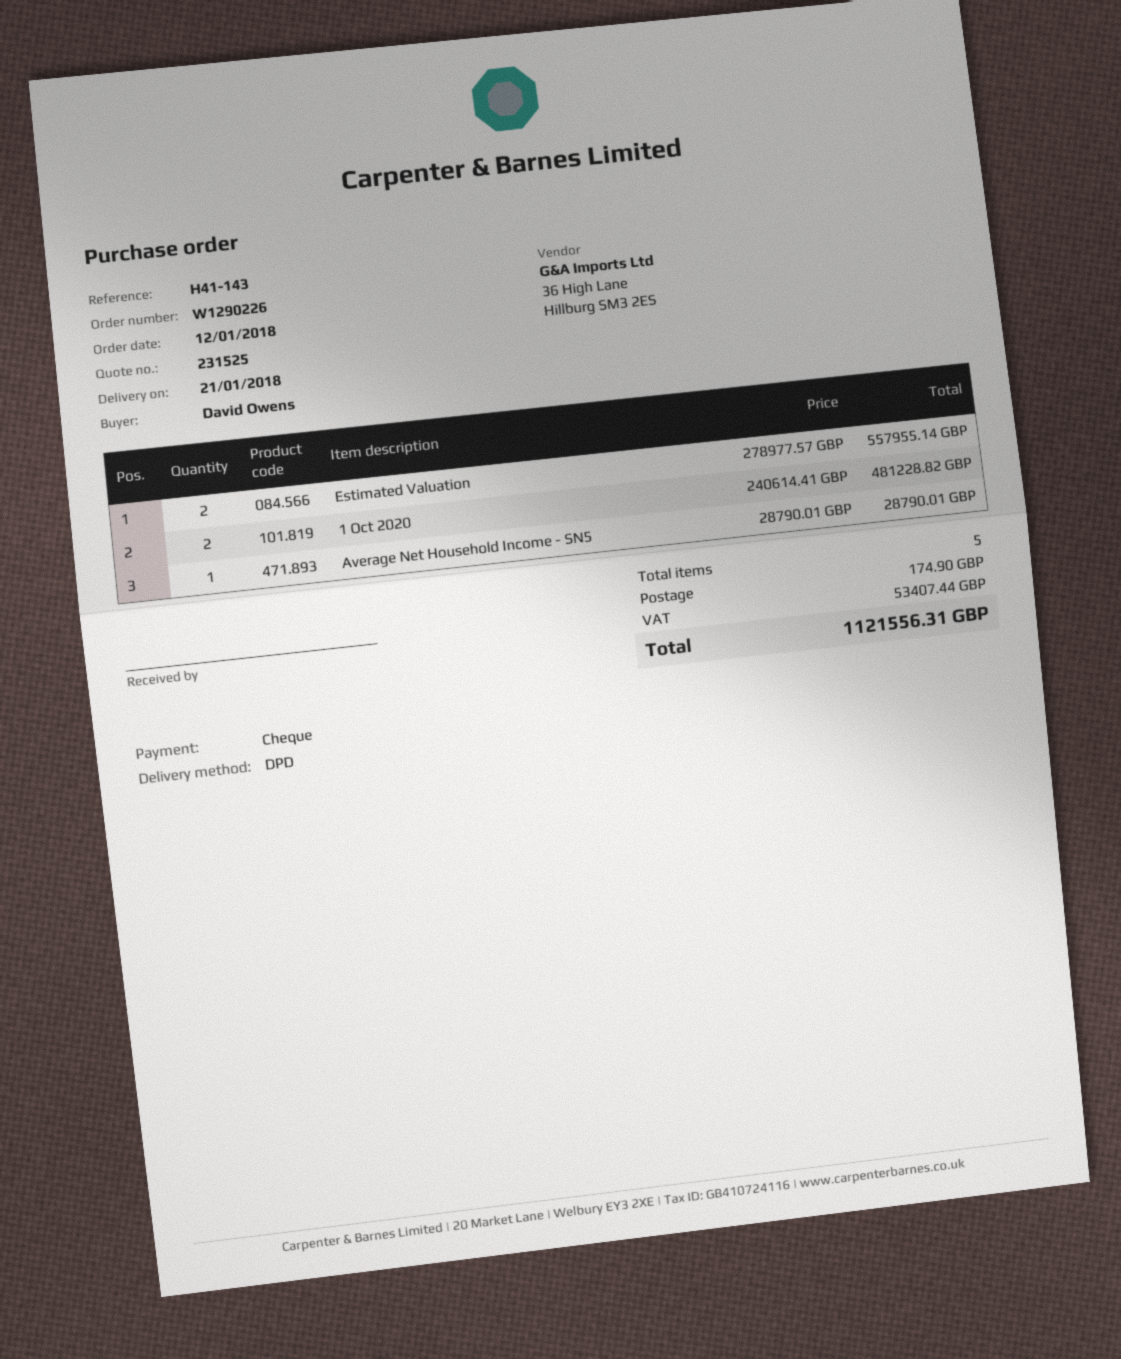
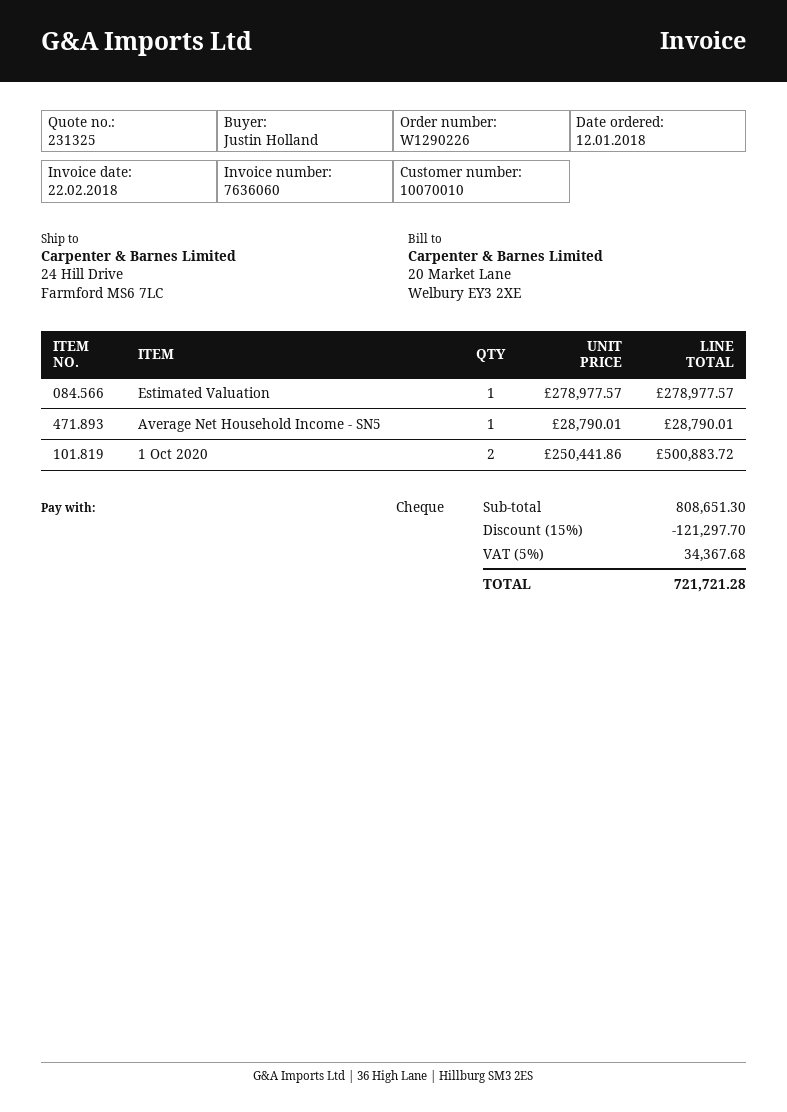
quote number: 231525 -> 231325
ordered by: David Owens -> Justin Holland
Estimated Valuation: 2 x 278977.57 = 557955.14 -> 1 x 278977.57 = 278977.57
1 Oct 2020: 2 x 240614.41 = 481228.82 -> 2 x 250441.86 = 500883.72
discount: none -> 15% = 121297.70
shipping: 174.90 -> none
tax: 53407.44 -> 34367.68
total: 1121556.31 -> 721721.28

